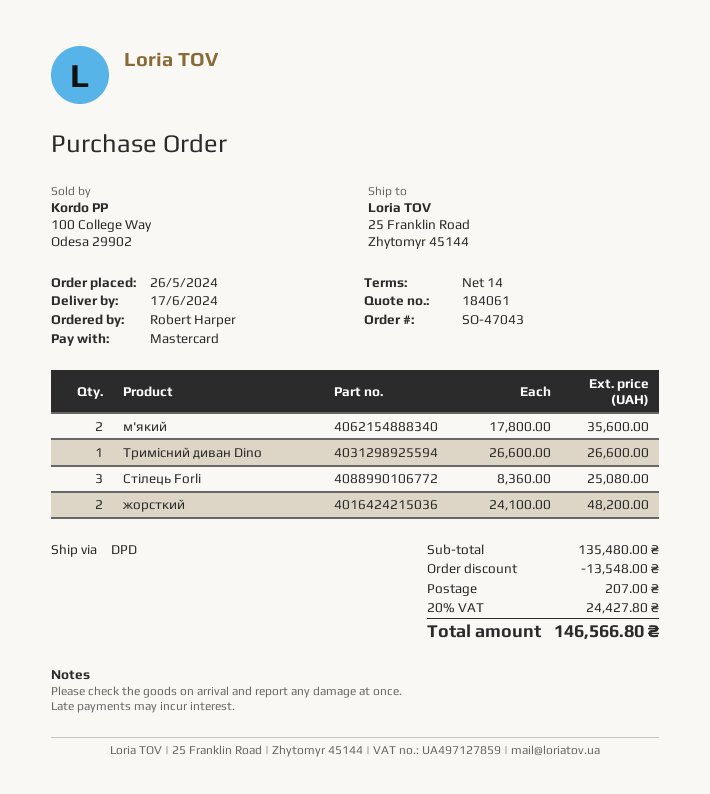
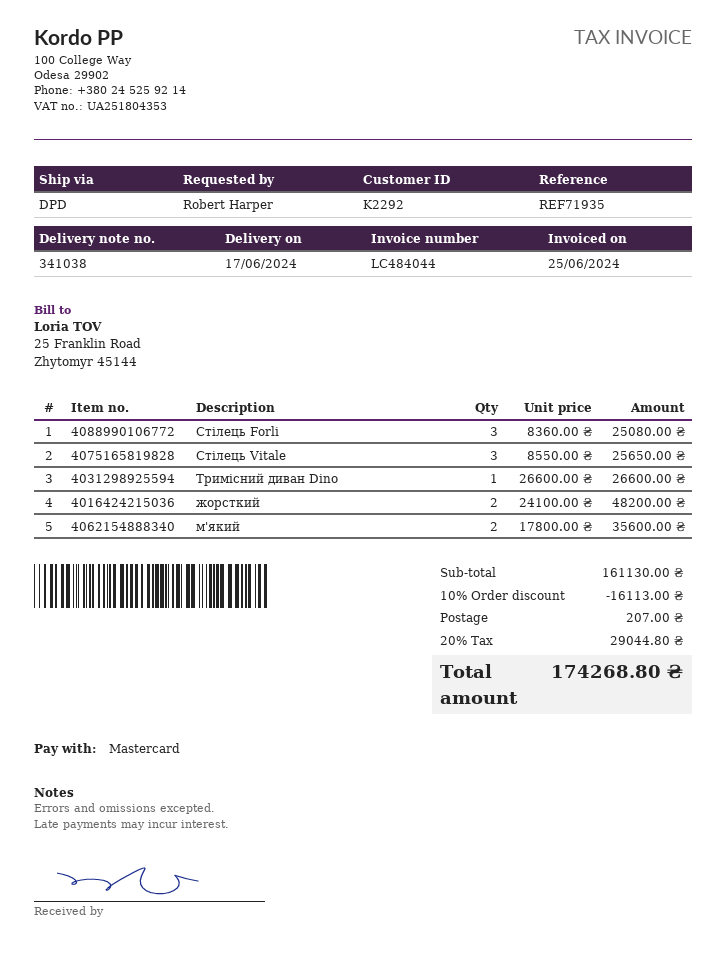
Стілець Vitale: none -> 3 x 8550.00 = 25650.00
subtotal: 135480.00 -> 161130.00
discount: 13548.00 -> 16113.00
tax: 20% = 24427.80 -> 20% = 29044.80
total: 146566.80 -> 174268.80

